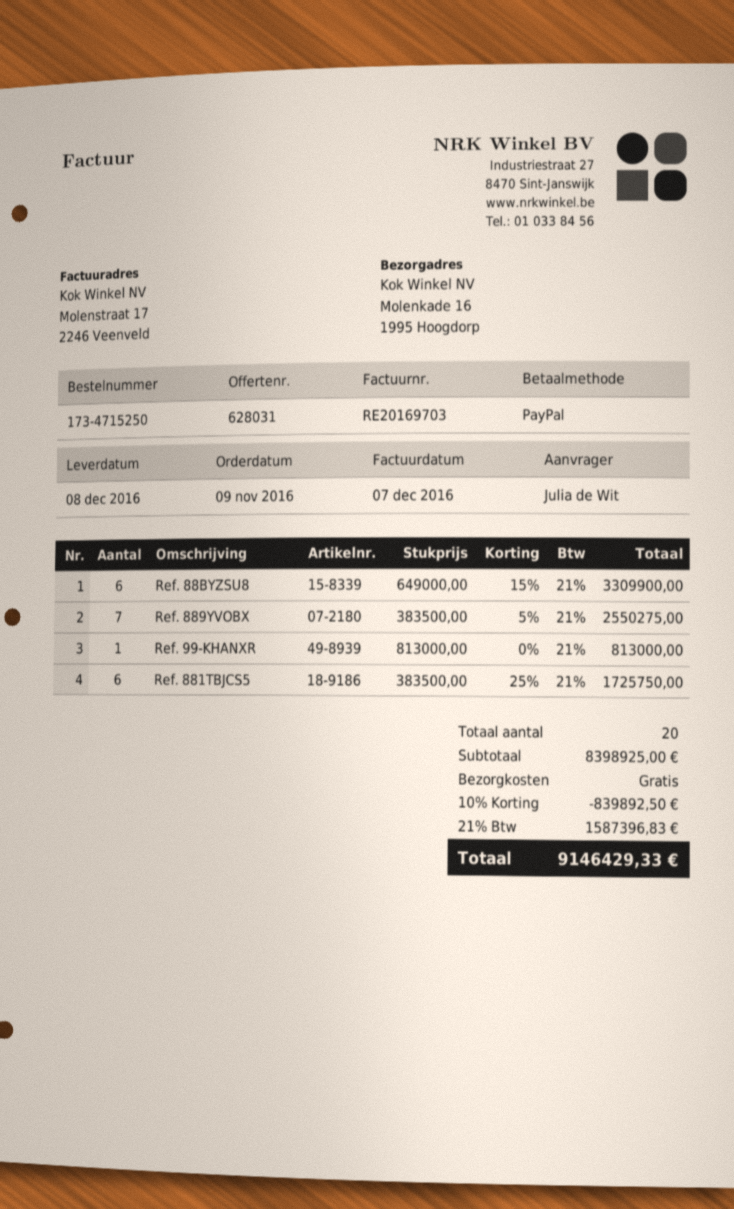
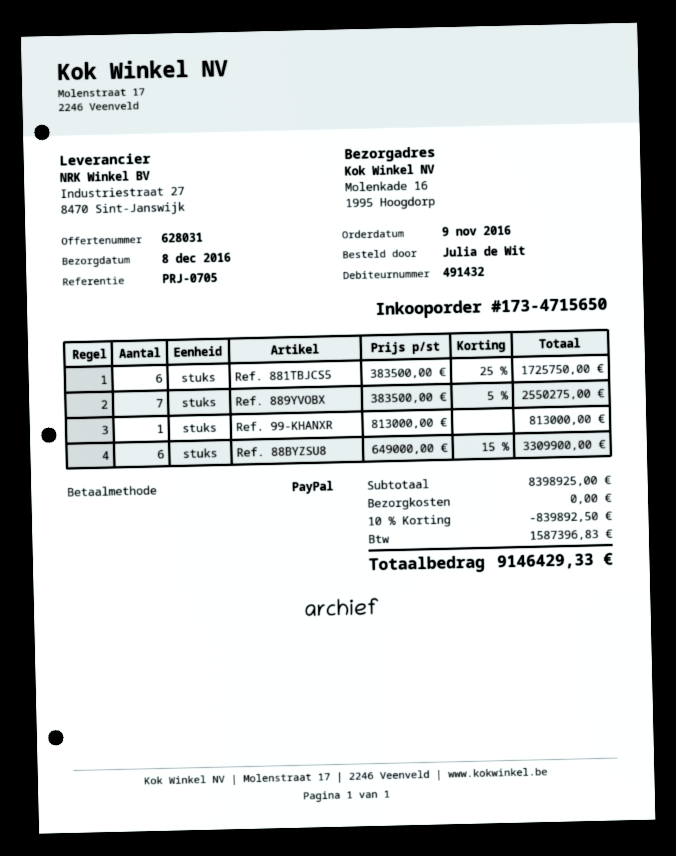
order number: 173-4715250 -> 173-4715650

